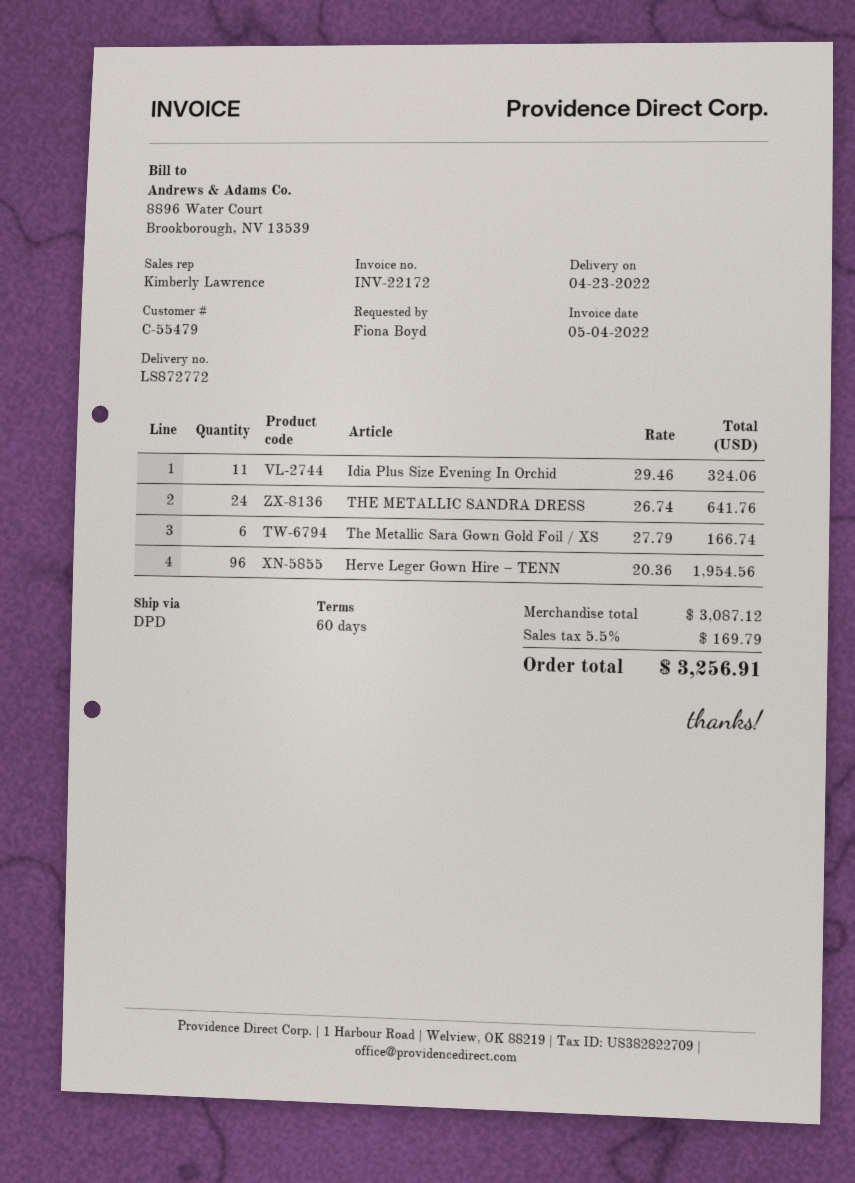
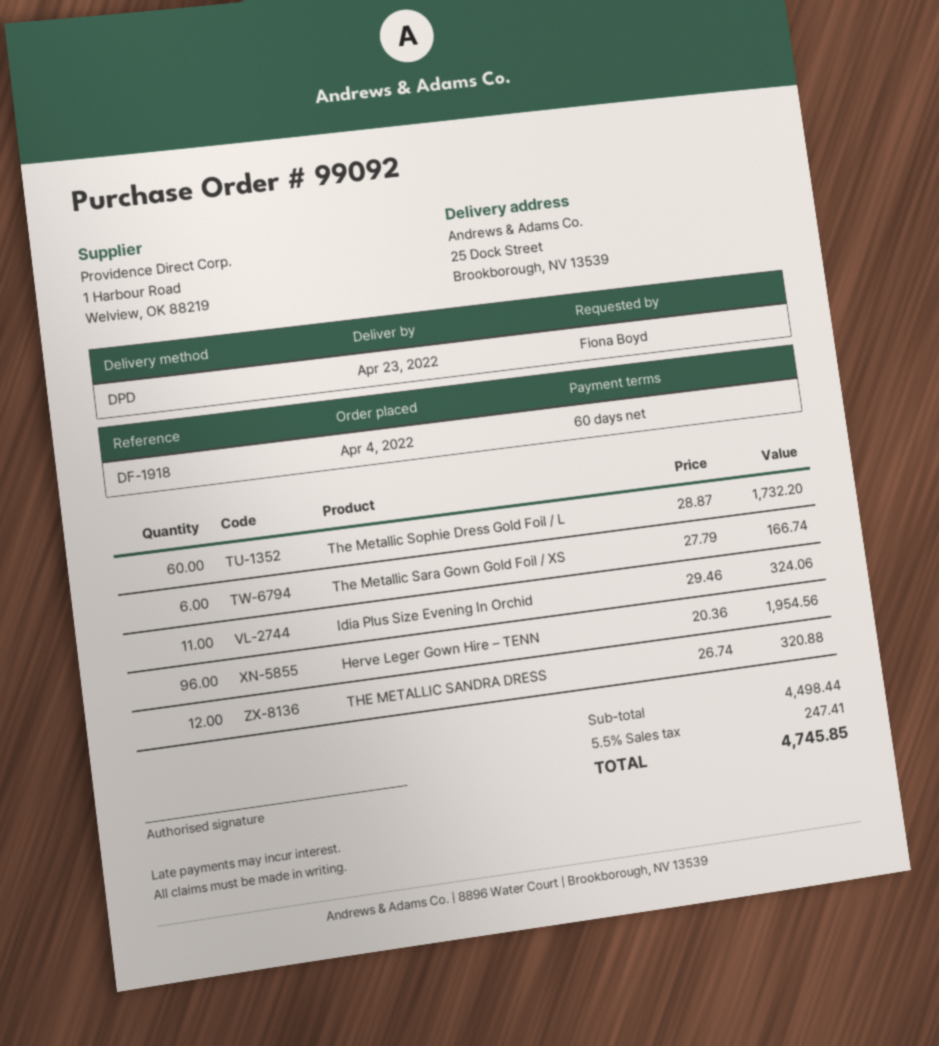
THE METALLIC SANDRA DRESS: 24 x 26.74 = 641.76 -> 12 x 26.74 = 320.88
The Metallic Sophie Dress Gold Foil / L: none -> 60 x 28.87 = 1732.20
subtotal: 3087.12 -> 4498.44
tax: 5.5% = 169.79 -> 5.5% = 247.41
total: 3256.91 -> 4745.85

